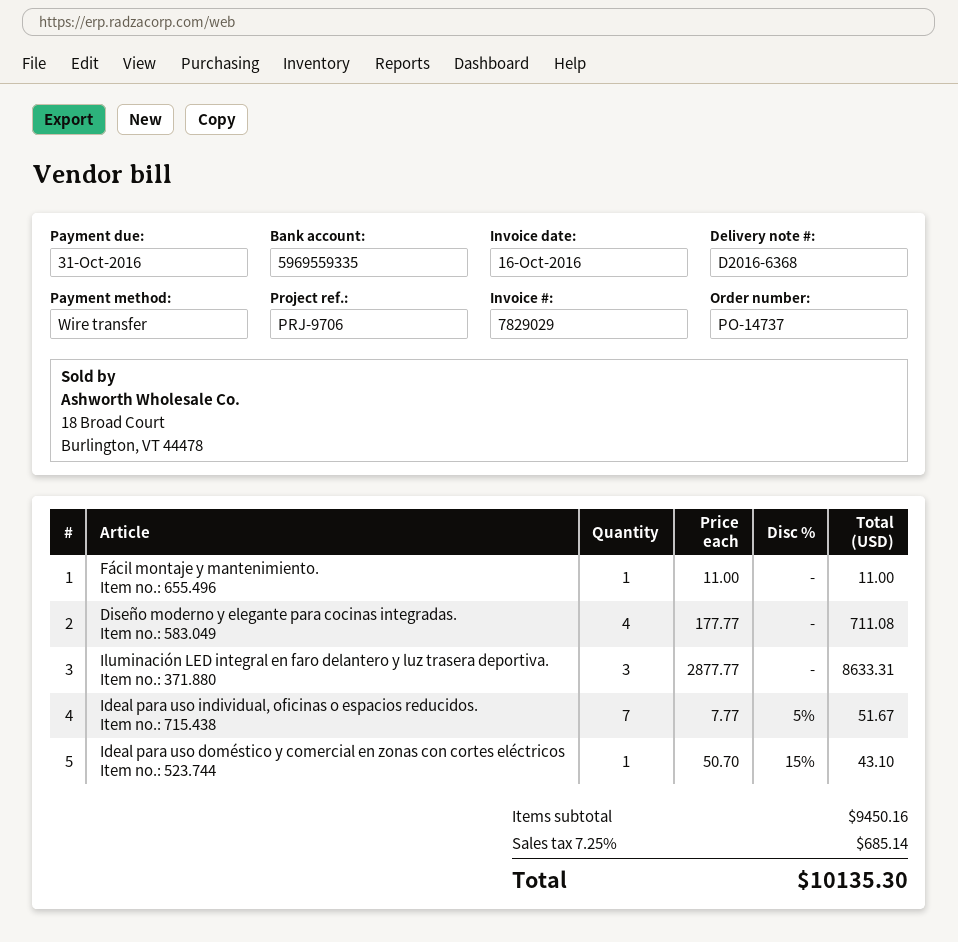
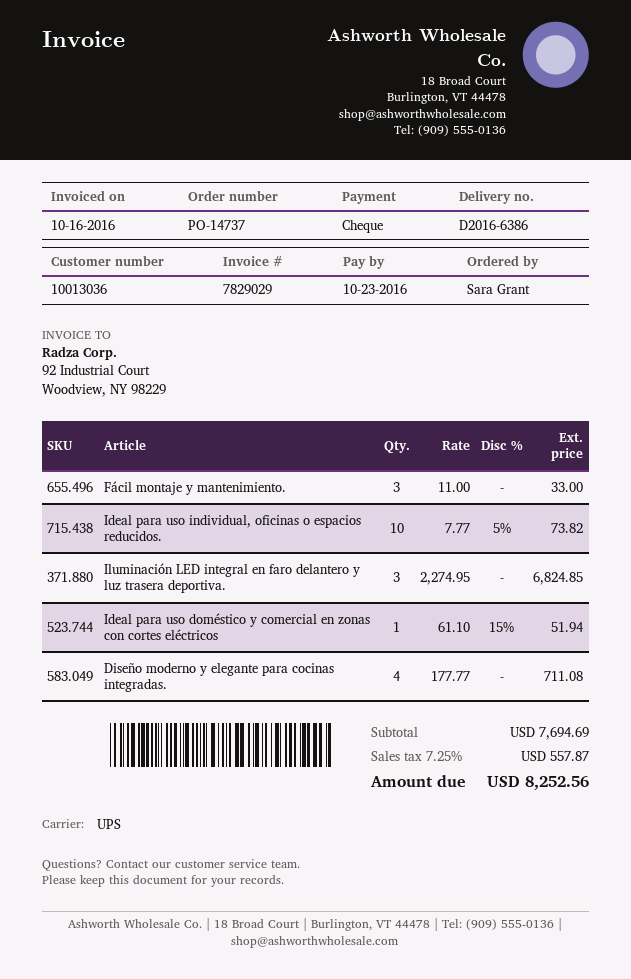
delivery note number: D2016-6368 -> D2016-6386
due date: 2016-10-31 -> 2016-10-23
payment method: bank transfer -> cheque
Fácil montaje y mantenimiento.: 1 x 11.00 = 11.00 -> 3 x 11.00 = 33.00
Iluminación LED integral en faro delantero y luz trasera deportiva.: 3 x 2877.77 = 8633.31 -> 3 x 2274.95 = 6824.85
Ideal para uso individual, oficinas o espacios reducidos.: 7 x 7.77 - 5% = 51.67 -> 10 x 7.77 - 5% = 73.82
Ideal para uso doméstico y comercial en zonas con cortes eléctricos: 1 x 50.70 - 15% = 43.10 -> 1 x 61.10 - 15% = 51.94
subtotal: 9450.16 -> 7694.69
tax: 7.25% = 685.14 -> 7.25% = 557.87
total: 10135.30 -> 8252.56

